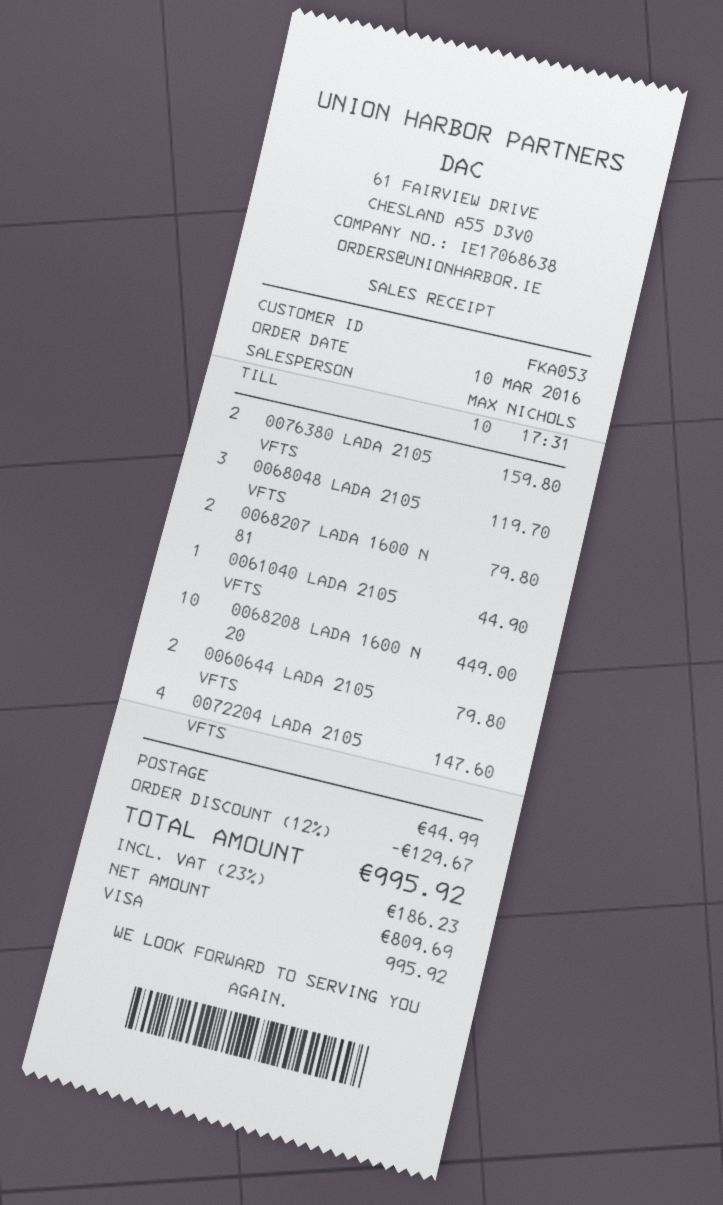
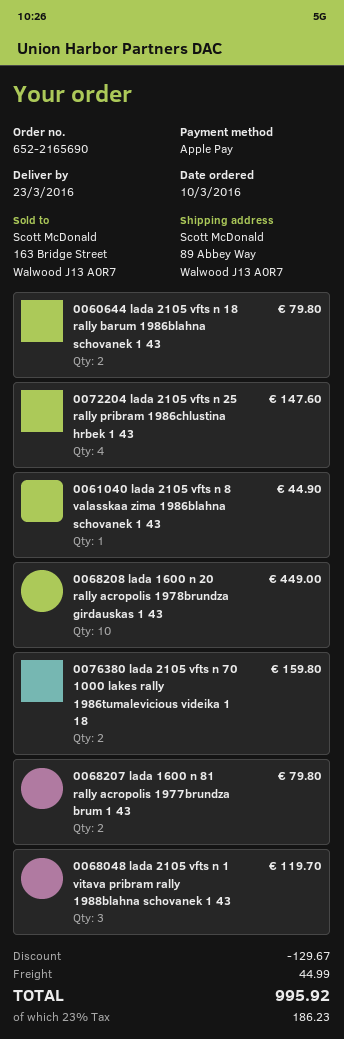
payment method: Visa -> Apple Pay

